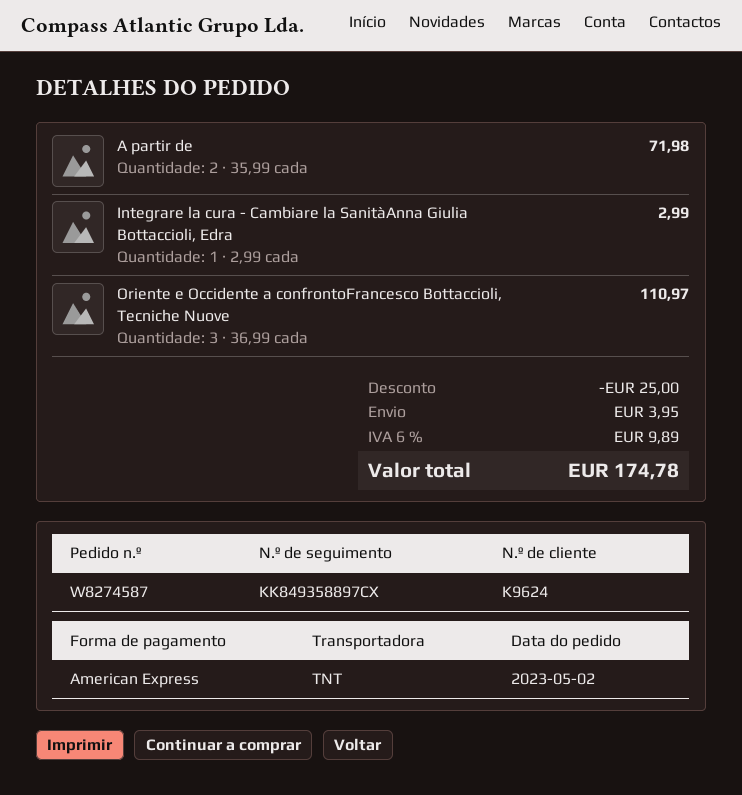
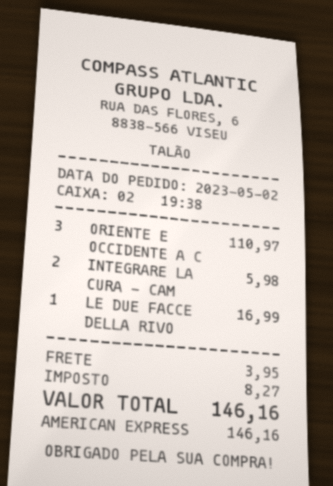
A partir de: 2 for 71.98 -> none
Integrare la cura - Cambiare la SanitàAnna Giulia Bottaccioli, Edra: 1 for 2.99 -> 2 for 5.98
LE DUE FACCE DELLA RIVO: none -> 1 for 16.99
discount: 25.00 -> none
tax: 9.89 -> 8.27
total: 174.78 -> 146.16

